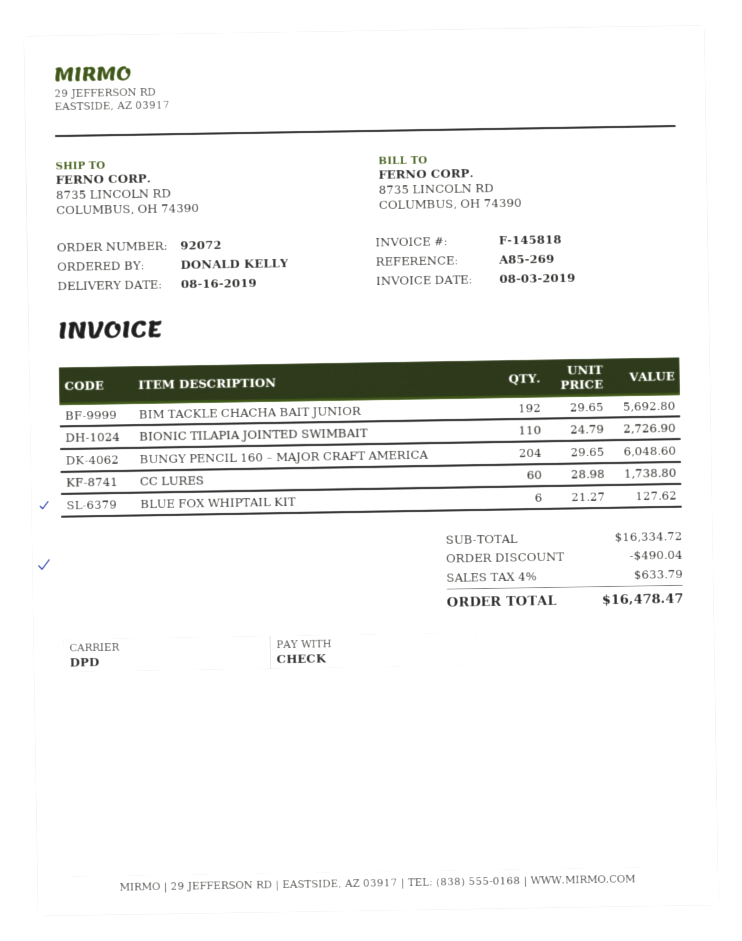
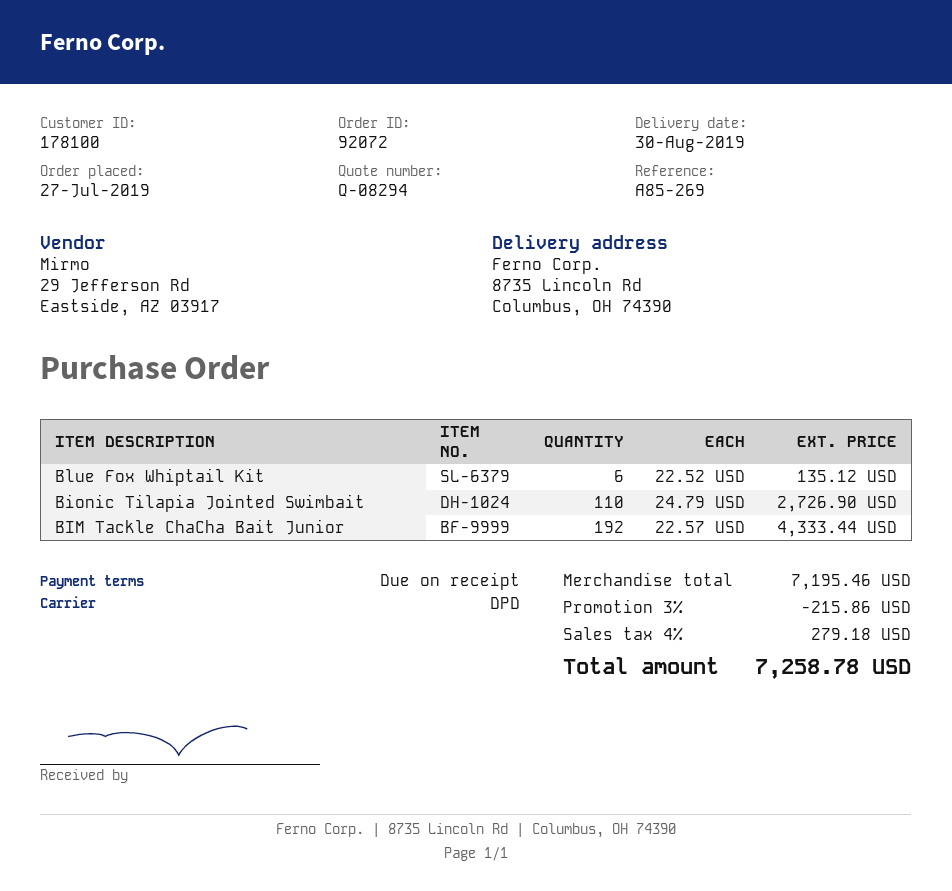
delivery date: 2019-08-16 -> 2019-08-30
BIM TACKLE CHACHA BAIT JUNIOR: 192 x 29.65 = 5692.80 -> 192 x 22.57 = 4333.44
BUNGY PENCIL 160 – MAJOR CRAFT AMERICA: 204 x 29.65 = 6048.60 -> none
CC LURES: 60 x 28.98 = 1738.80 -> none
BLUE FOX WHIPTAIL KIT: 6 x 21.27 = 127.62 -> 6 x 22.52 = 135.12
subtotal: 16334.72 -> 7195.46
discount: 490.04 -> 215.86
tax: 4% = 633.79 -> 4% = 279.18
total: 16478.47 -> 7258.78

